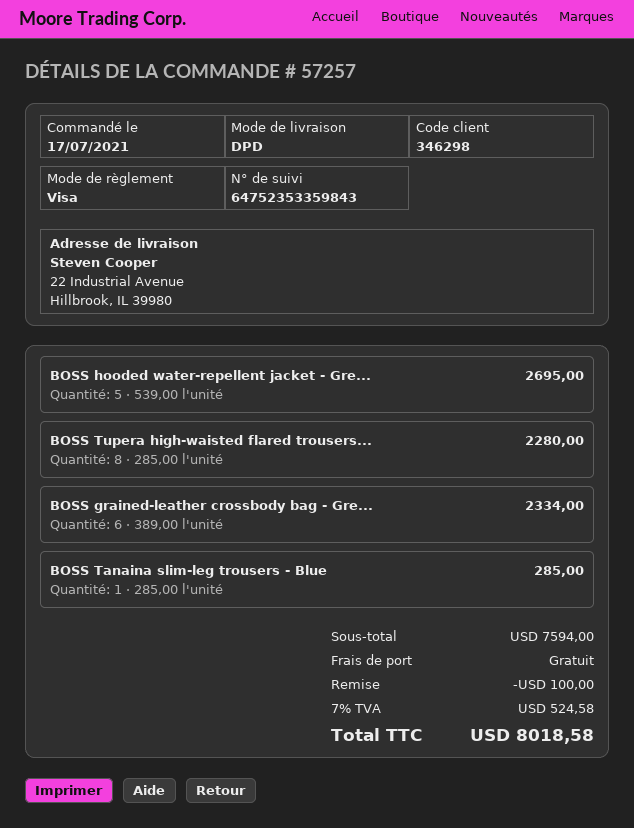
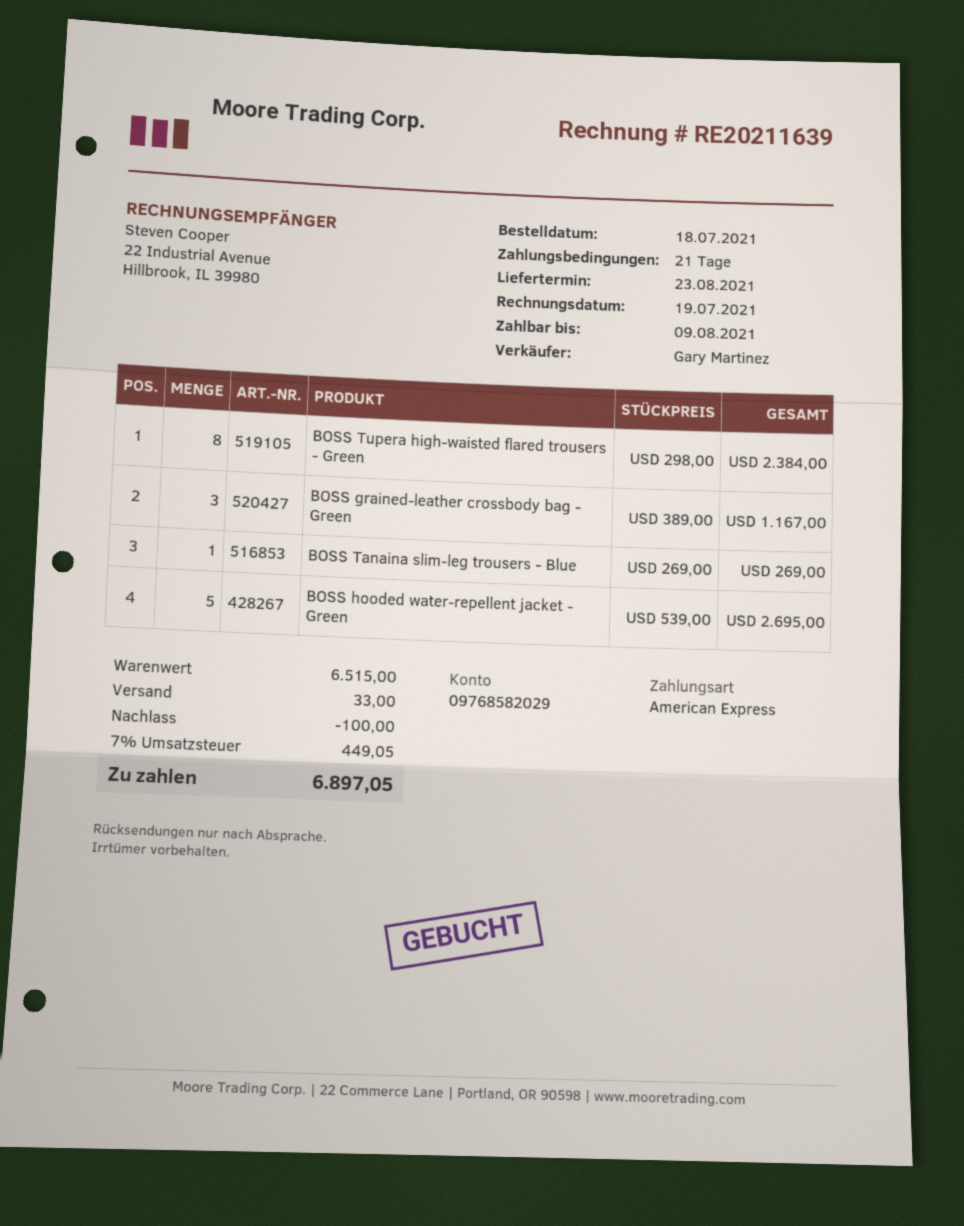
order date: 2021-07-17 -> 2021-07-18
payment method: Visa -> American Express
BOSS Tupera high-waisted flared trousers...: 8 x 285.00 = 2280.00 -> 8 x 298.00 = 2384.00
BOSS grained-leather crossbody bag - Gre...: 6 x 389.00 = 2334.00 -> 3 x 389.00 = 1167.00
BOSS Tanaina slim-leg trousers - Blue: 1 x 285.00 = 285.00 -> 1 x 269.00 = 269.00
subtotal: 7594.00 -> 6515.00
shipping: 0.00 -> 33.00
tax: 7% = 524.58 -> 7% = 449.05
total: 8018.58 -> 6897.05

